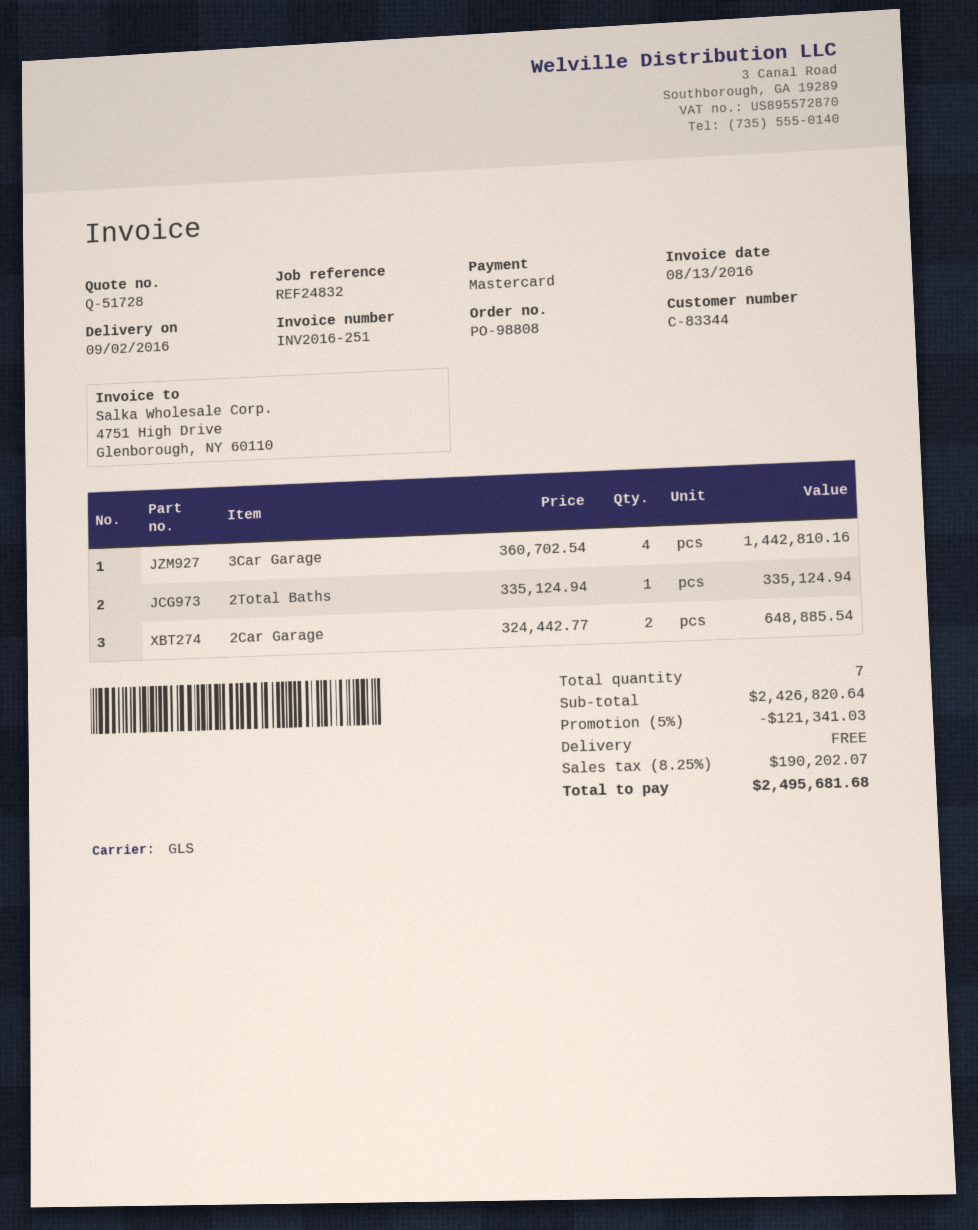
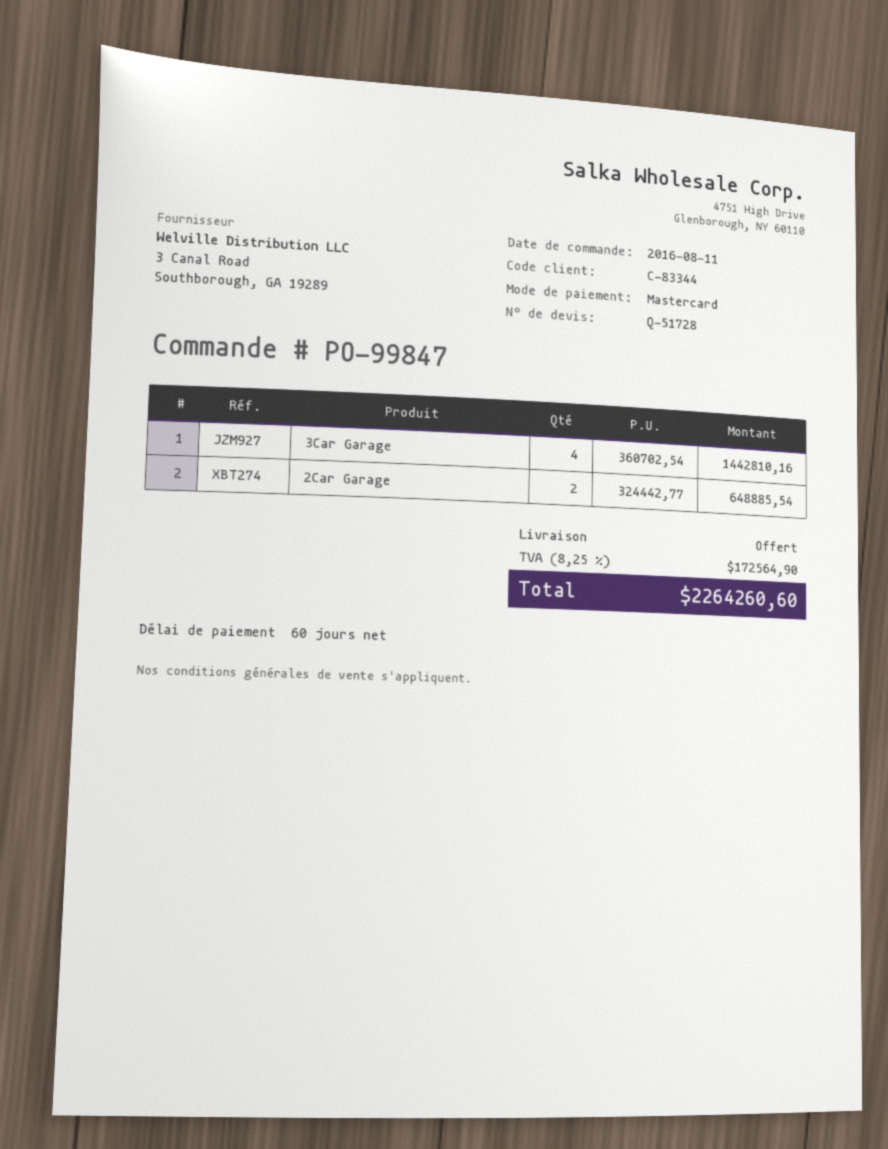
order number: PO-98808 -> PO-99847
2Total Baths: 1 x 335124.94 = 335124.94 -> none
discount: 5% = 121341.03 -> none
tax: 8.25% = 190202.07 -> 8.25% = 172564.90
total: 2495681.68 -> 2264260.60

